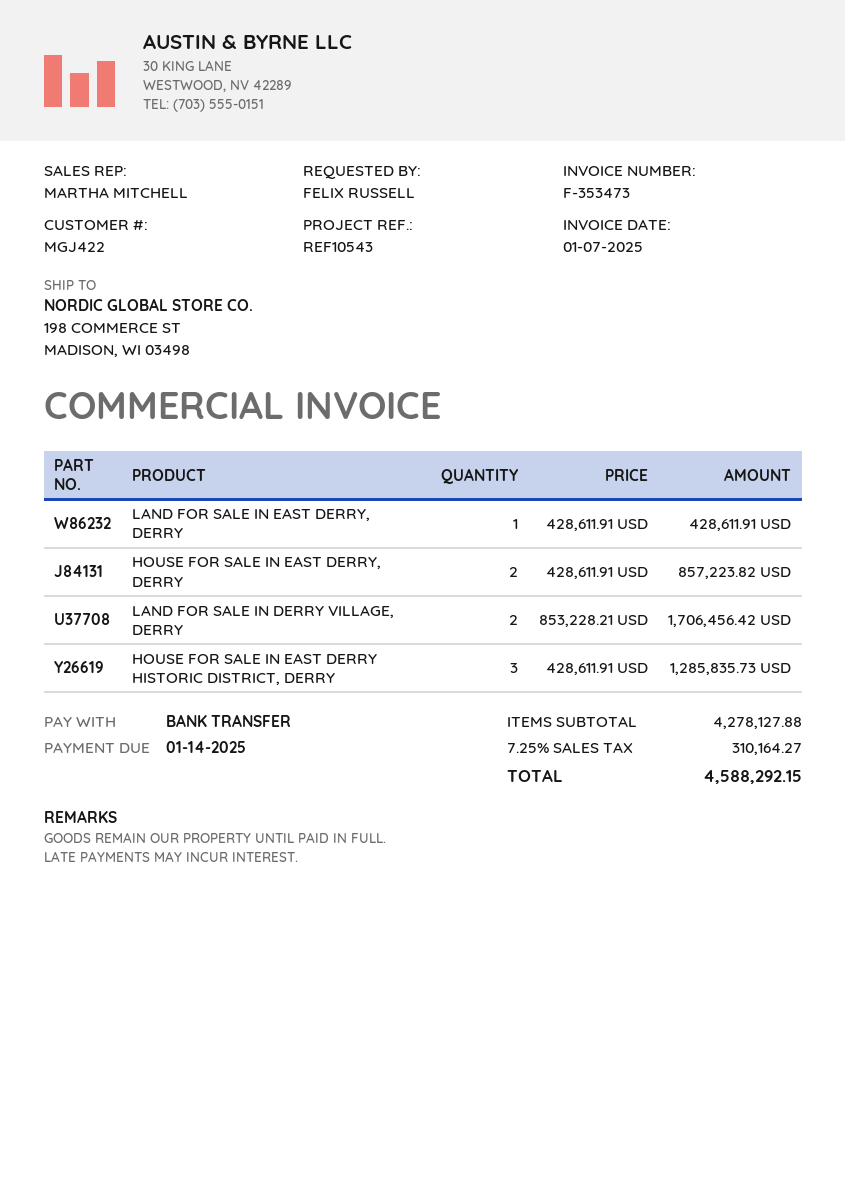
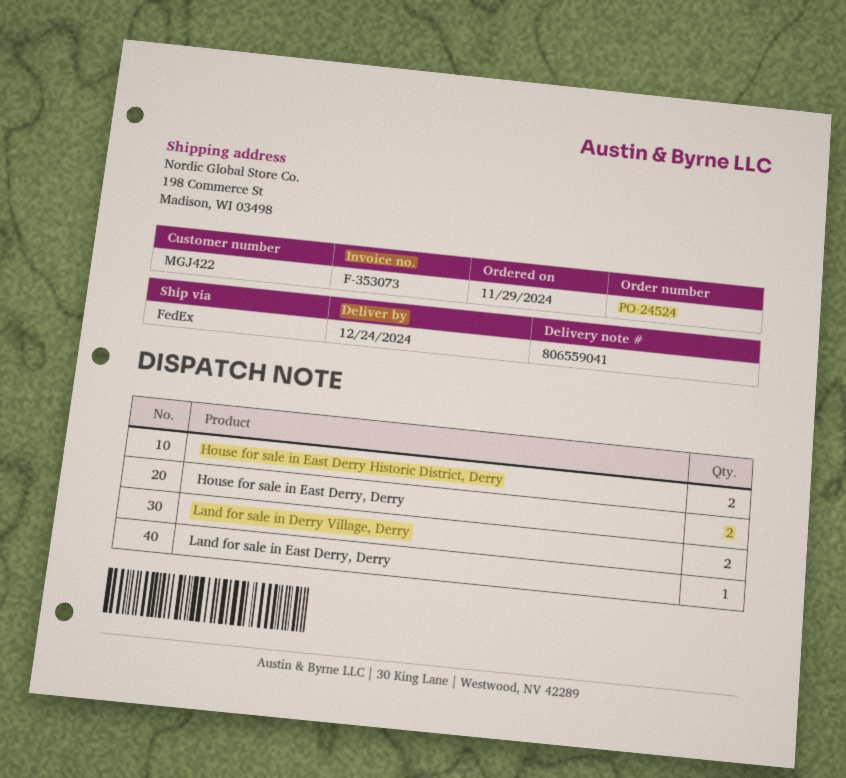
invoice number: F-353473 -> F-353073
HOUSE FOR SALE IN EAST DERRY HISTORIC DISTRICT, DERRY: 3 -> 2

